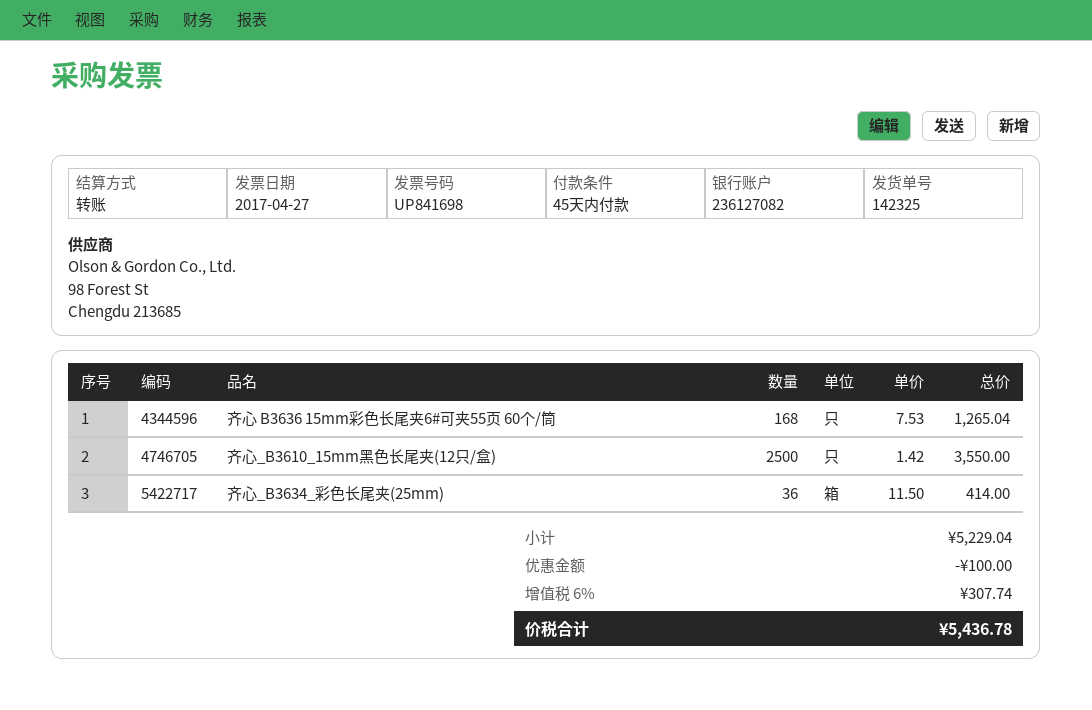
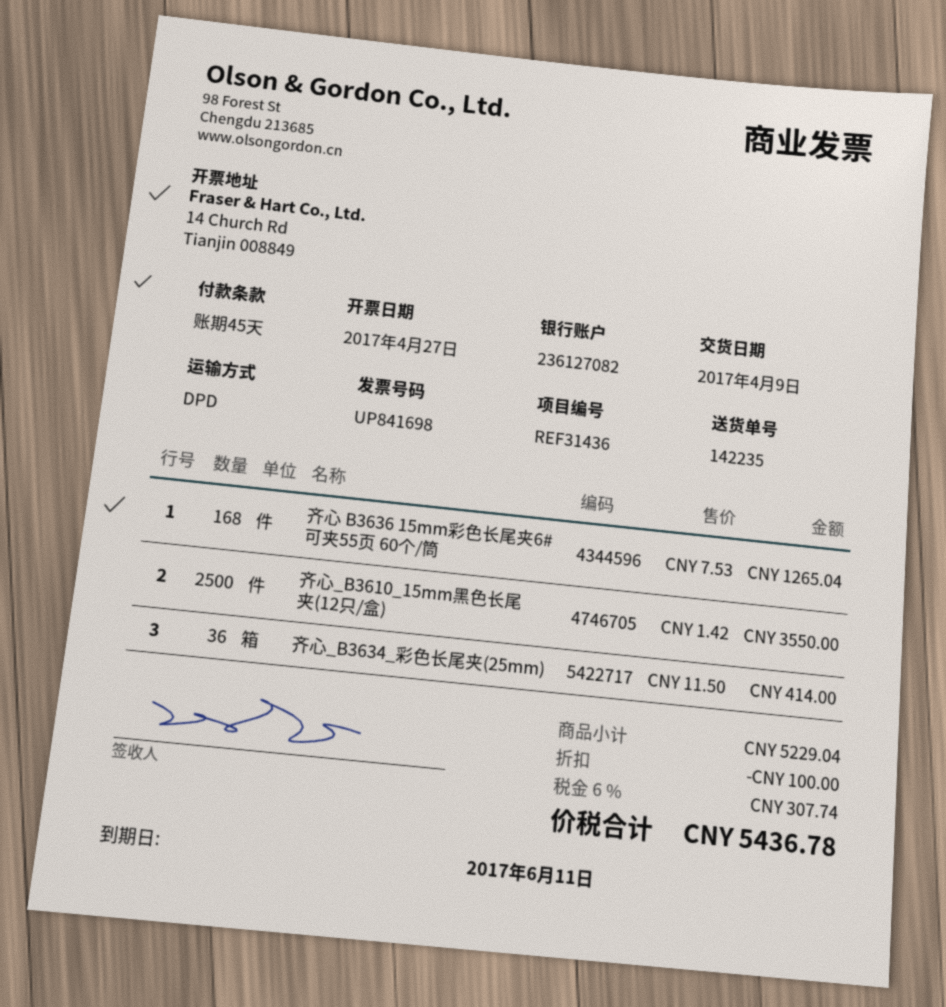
delivery note number: 142325 -> 142235

